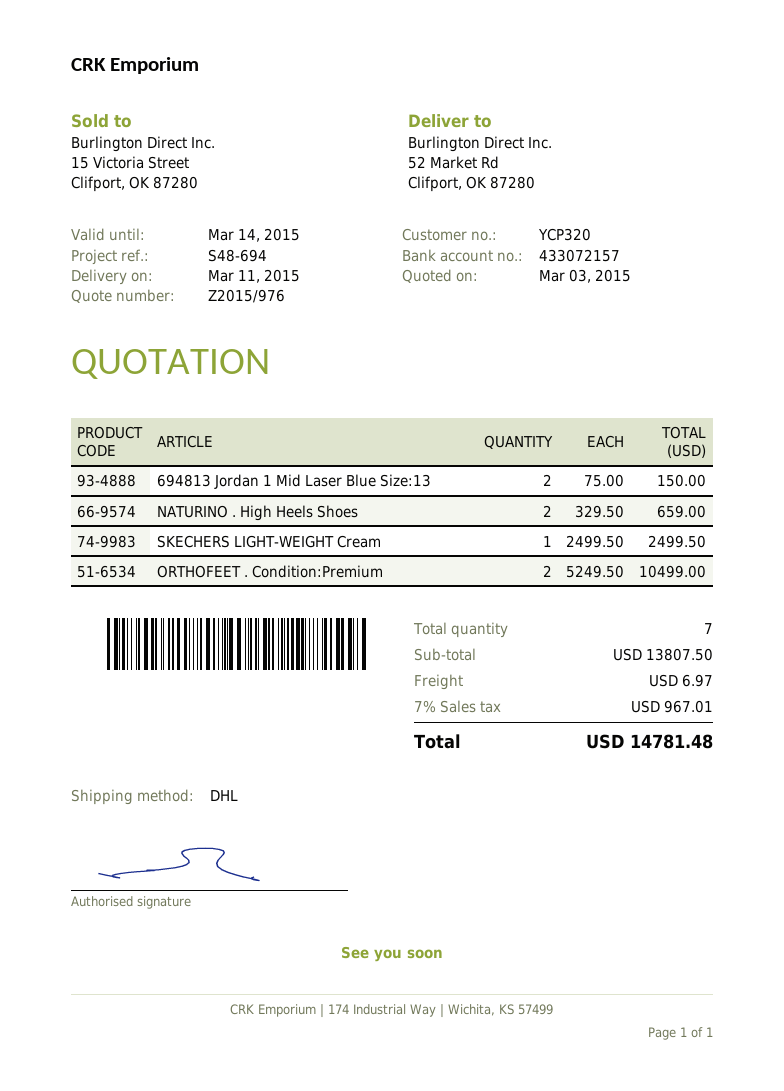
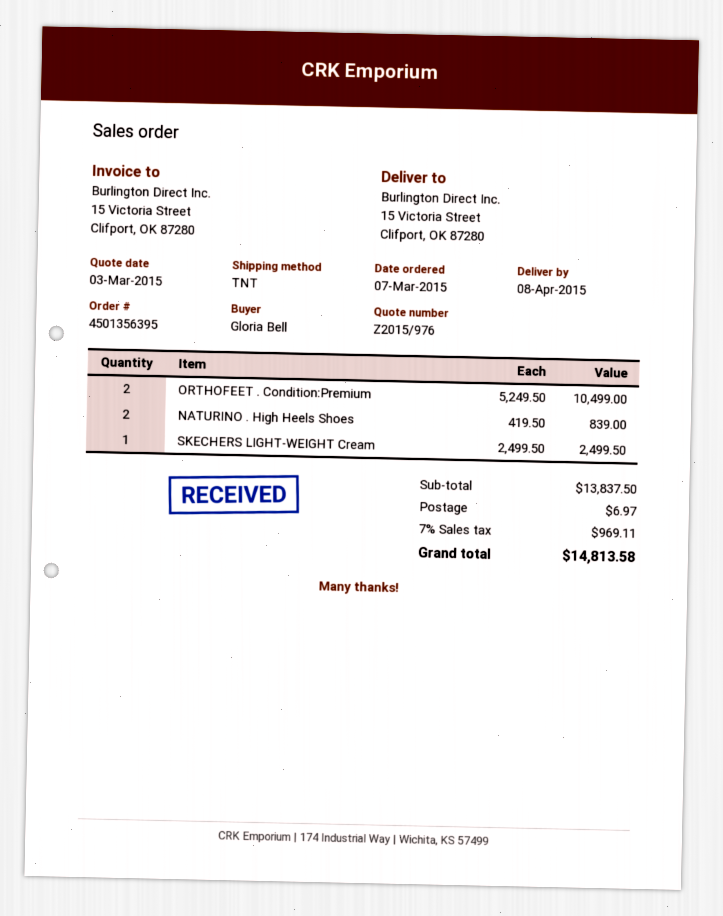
delivery date: 2015-03-11 -> 2015-04-08
shipping method: DHL -> TNT
ship to: 52 Market Rd, Clifport, OK 87280 -> 15 Victoria Street, Clifport, OK 87280
694813 Jordan 1 Mid Laser Blue Size:13: 2 x 75.00 = 150.00 -> none
NATURINO . High Heels Shoes: 2 x 329.50 = 659.00 -> 2 x 419.50 = 839.00
subtotal: 13807.50 -> 13837.50
tax: 7% = 967.01 -> 7% = 969.11
total: 14781.48 -> 14813.58

